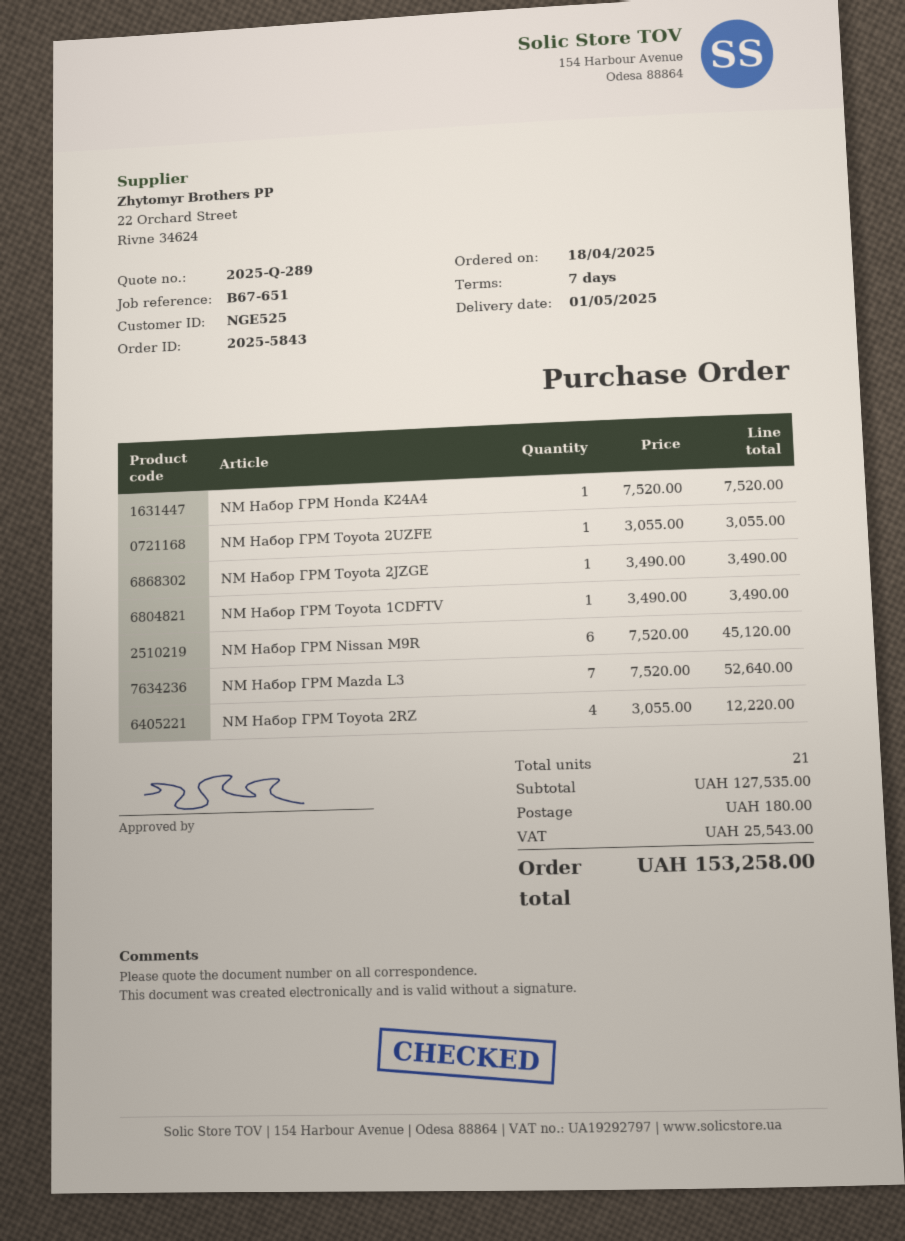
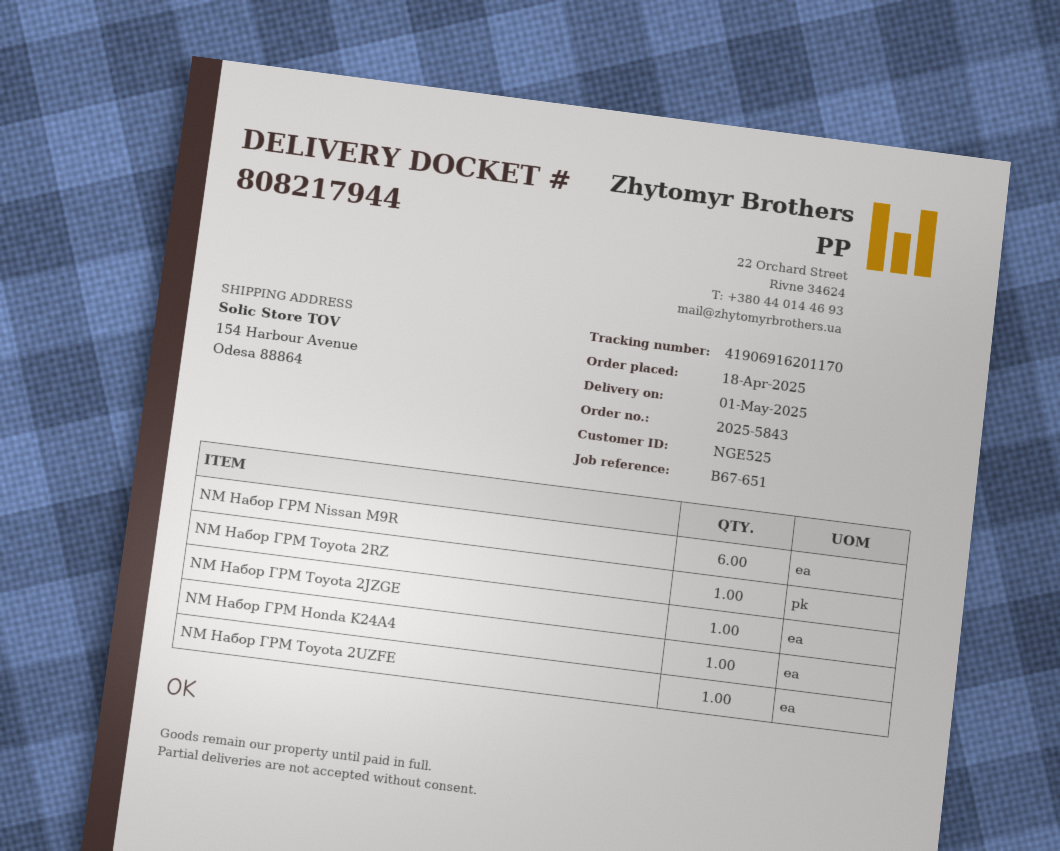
NM Набор ГРМ Toyota 1CDFTV: 1 -> none
NM Набор ГРМ Mazda L3: 7 -> none
NM Набор ГРМ Toyota 2RZ: 4 -> 1

